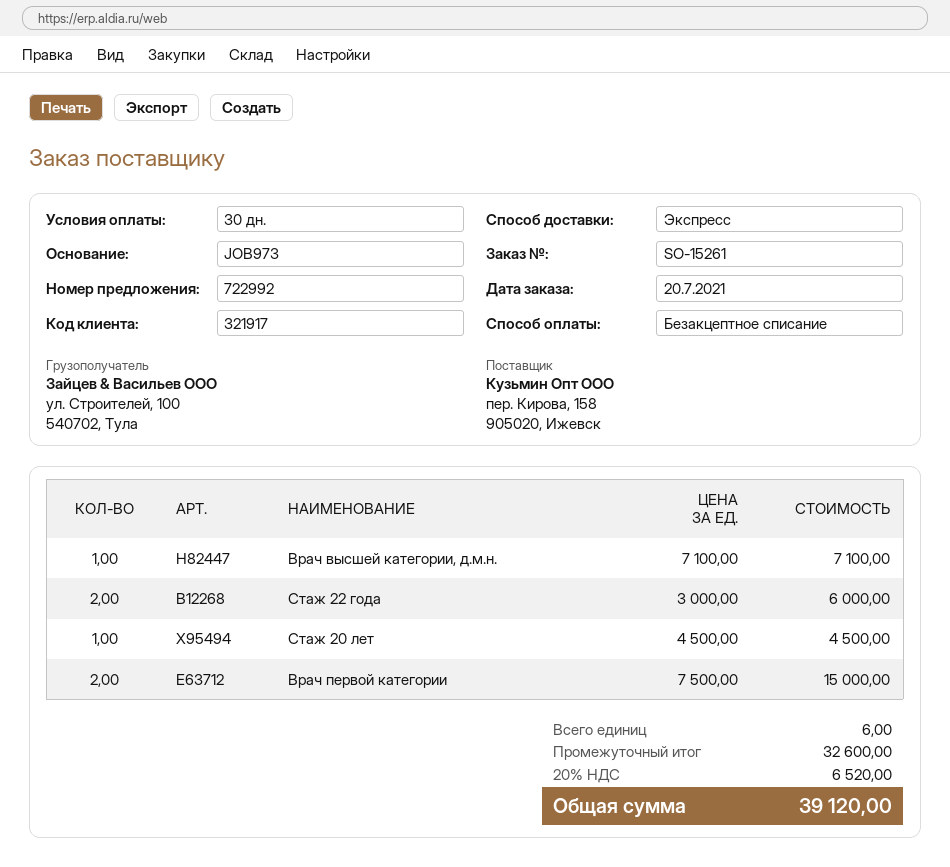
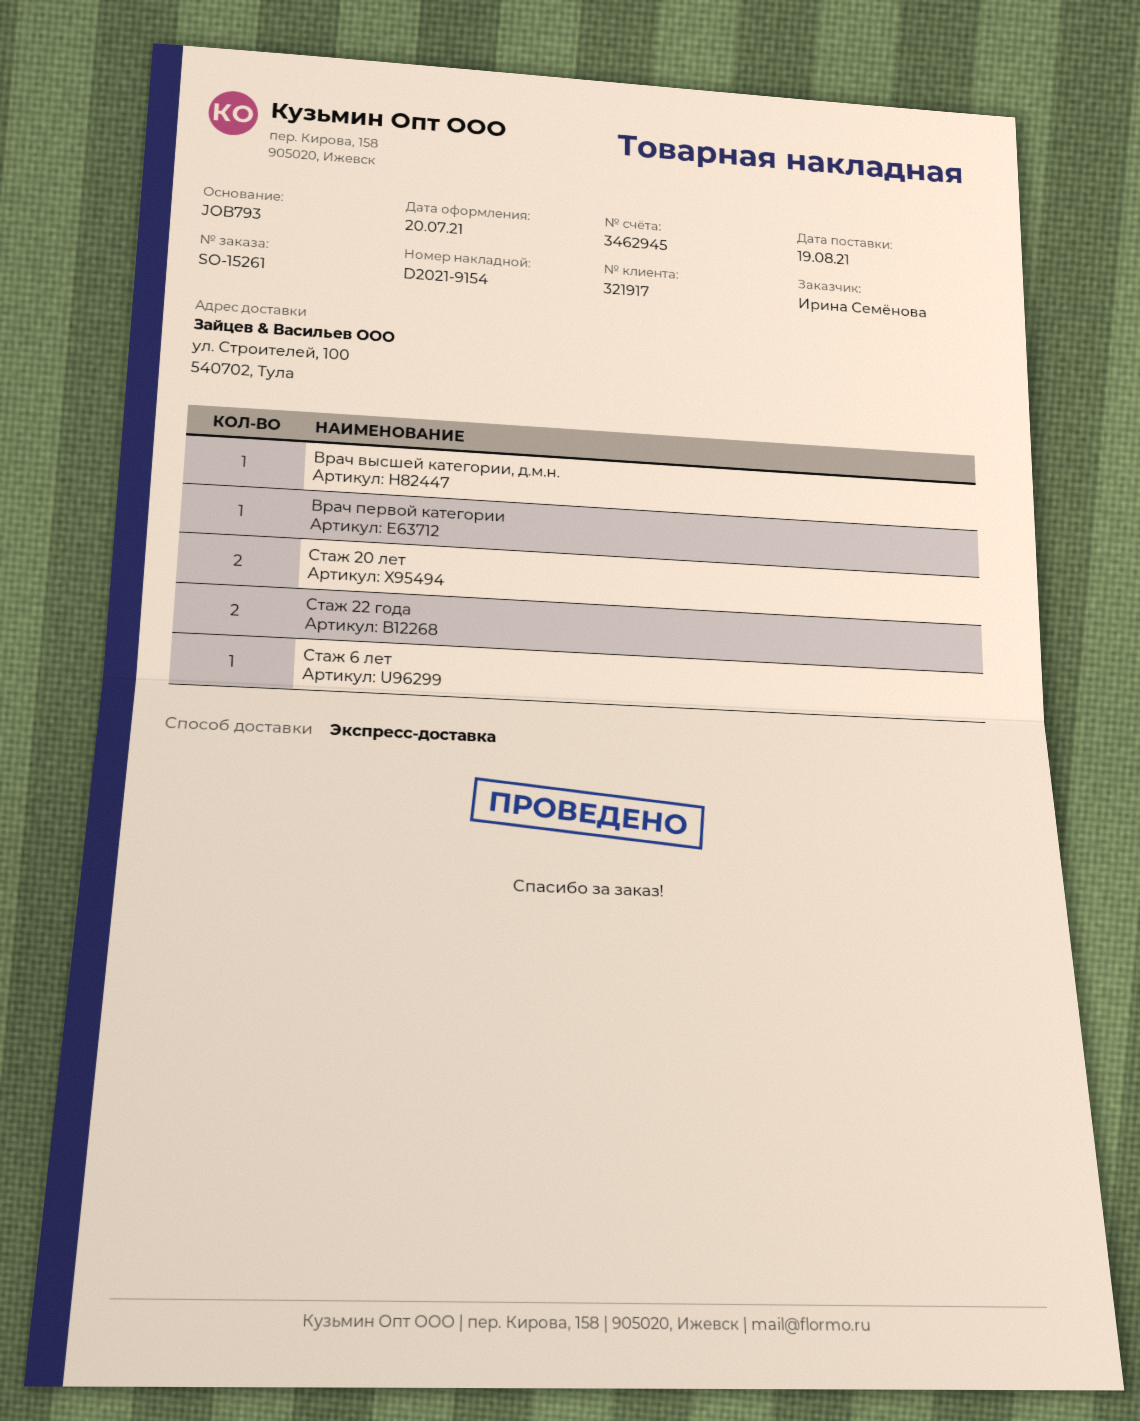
reference: JOB973 -> JOB793
Стаж 20 лет: 1 -> 2
Врач первой категории: 2 -> 1
Стаж 6 лет: none -> 1

